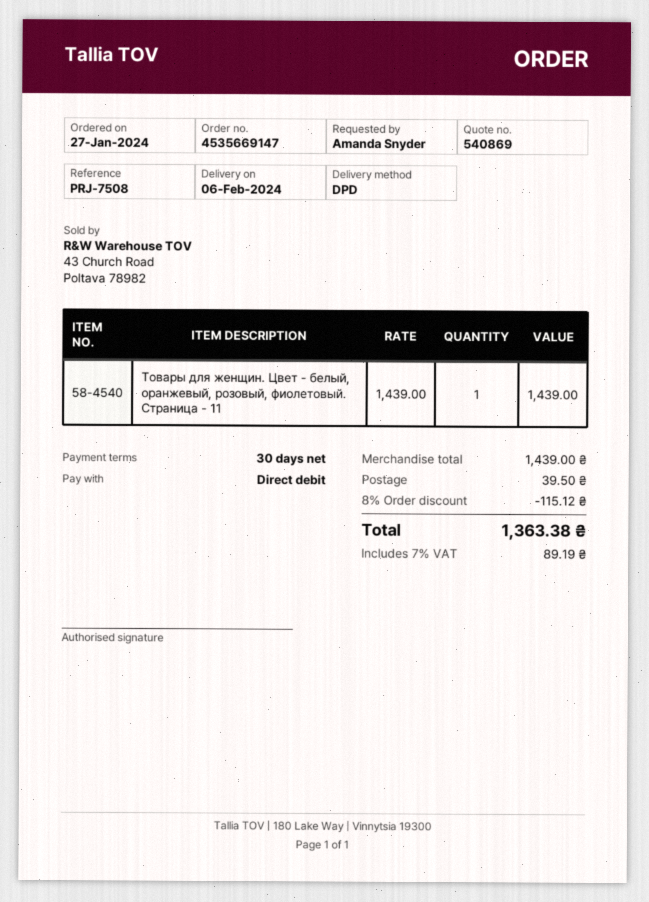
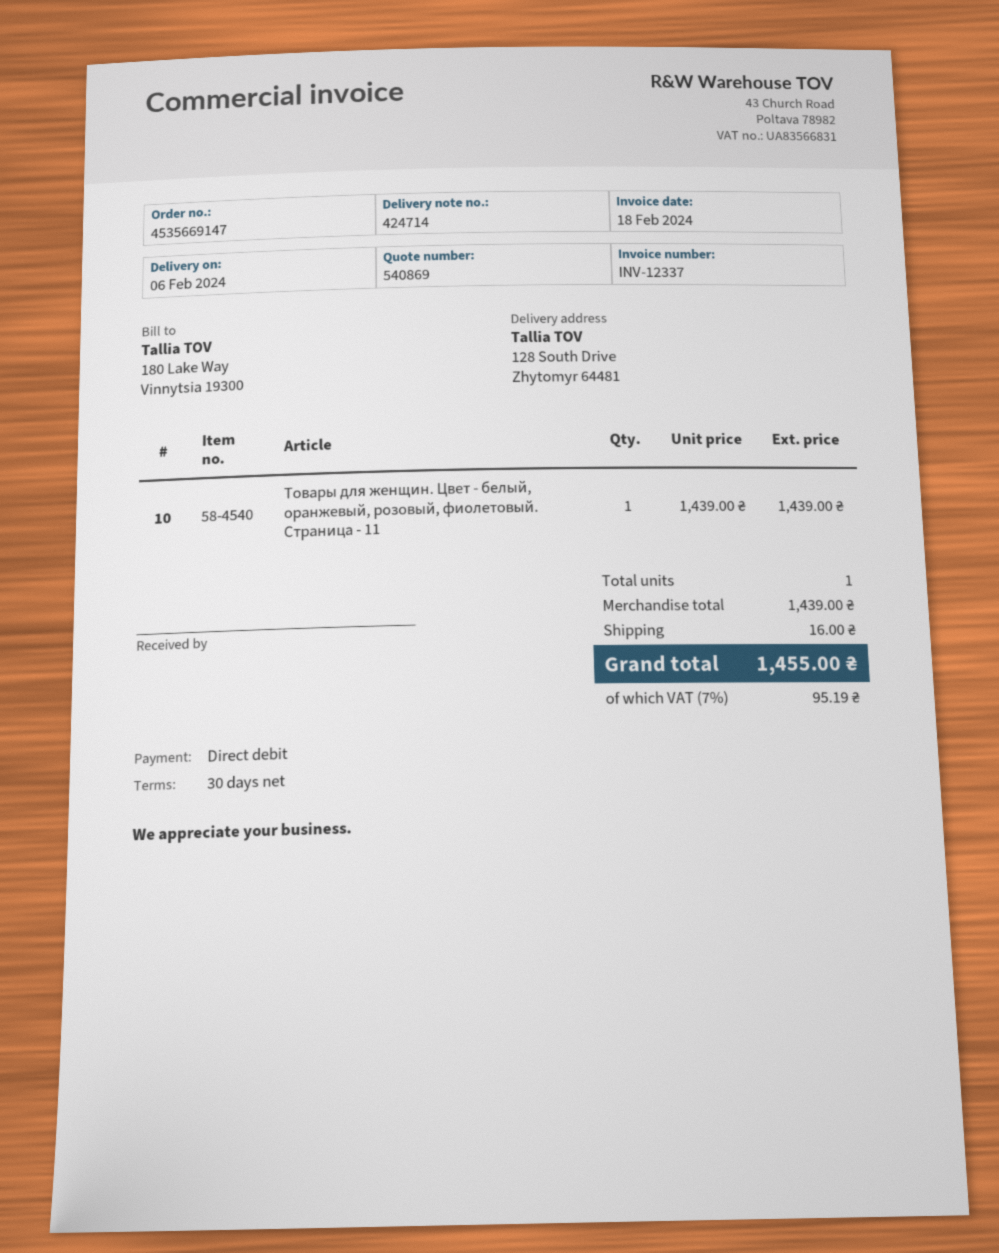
discount: 8% = 115.12 -> none
shipping: 39.50 -> 16.00
tax: 7% = 89.19 -> 7% = 95.19
total: 1363.38 -> 1455.00

